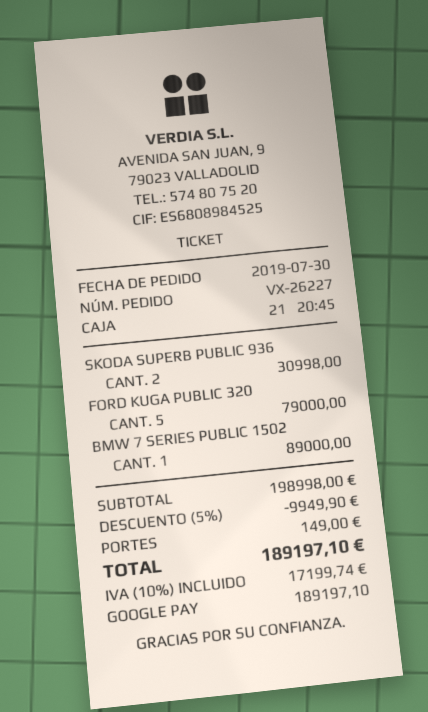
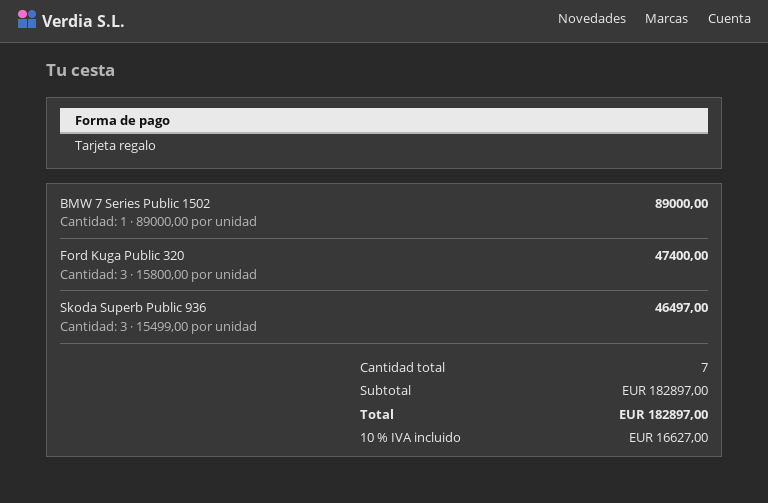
payment method: Google Pay -> gift card
SKODA SUPERB PUBLIC 936: 2 for 30998.00 -> 3 for 46497.00
FORD KUGA PUBLIC 320: 5 for 79000.00 -> 3 for 47400.00
subtotal: 198998.00 -> 182897.00
discount: 5% = 9949.90 -> none
shipping: 149.00 -> none
tax: 10% = 17199.74 -> 10% = 16627.00
total: 189197.10 -> 182897.00

